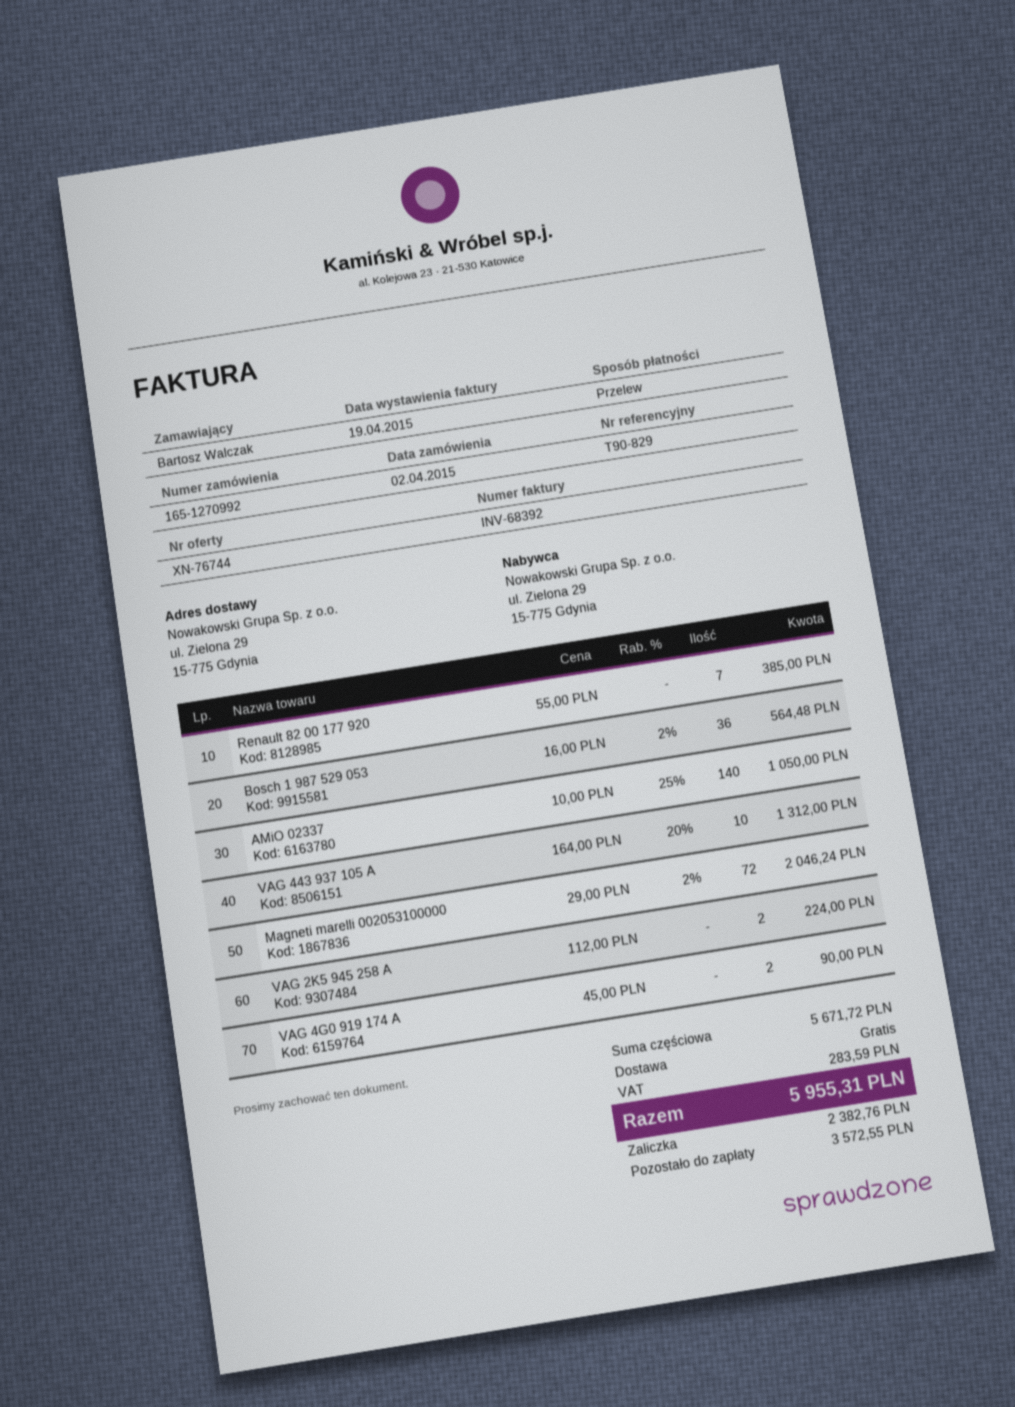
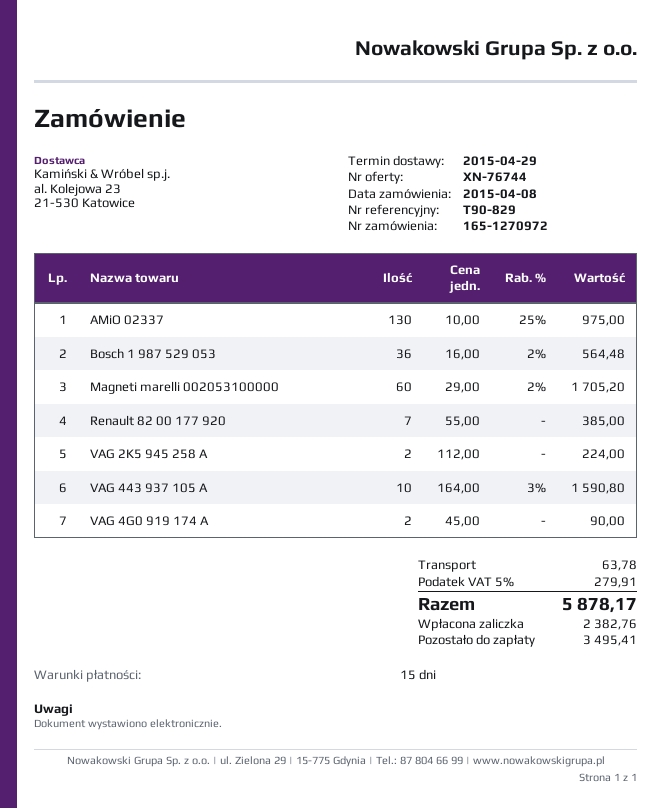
order number: 165-1270992 -> 165-1270972
order date: 2015-04-02 -> 2015-04-08
AMiO 02337: 140 x 10.00 - 25% = 1050.00 -> 130 x 10.00 - 25% = 975.00
VAG 443 937 105 A: 10 x 164.00 - 20% = 1312.00 -> 10 x 164.00 - 3% = 1590.80
Magneti marelli 002053100000: 72 x 29.00 - 2% = 2046.24 -> 60 x 29.00 - 2% = 1705.20
shipping: 0.00 -> 63.78
tax: 283.59 -> 279.91
total: 5955.31 -> 5878.17
balance: 3572.55 -> 3495.41

